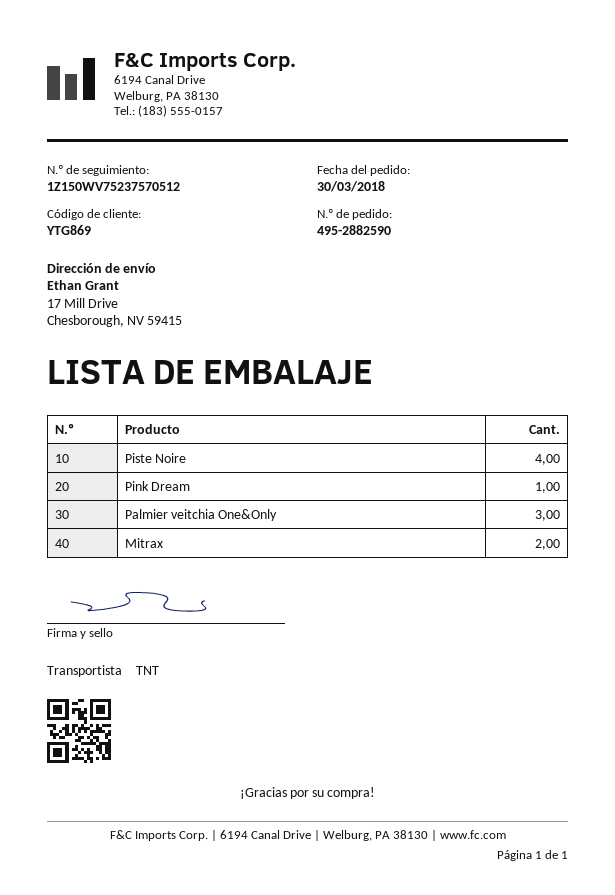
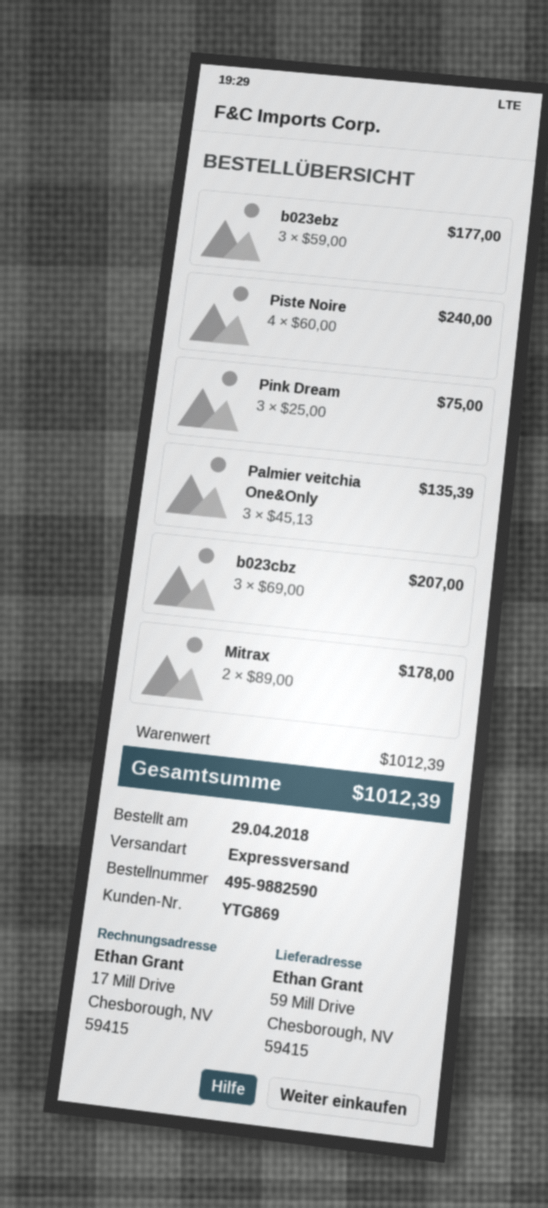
order number: 495-2882590 -> 495-9882590
order date: 2018-03-30 -> 2018-04-29
shipping method: TNT -> express
ship to: 17 Mill Drive, Chesborough, NV 59415 -> 59 Mill Drive, Chesborough, NV 59415
Pink Dream: 1 -> 3
b023ebz: none -> 3
b023cbz: none -> 3

